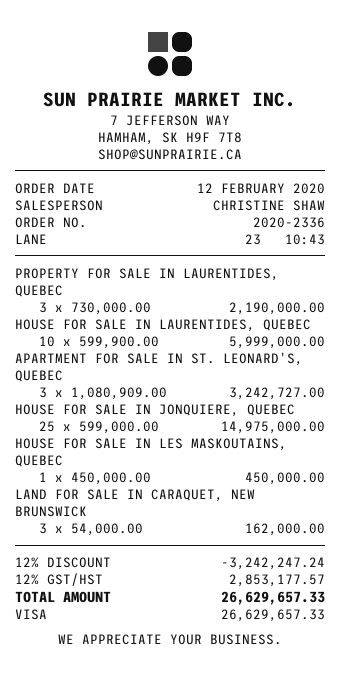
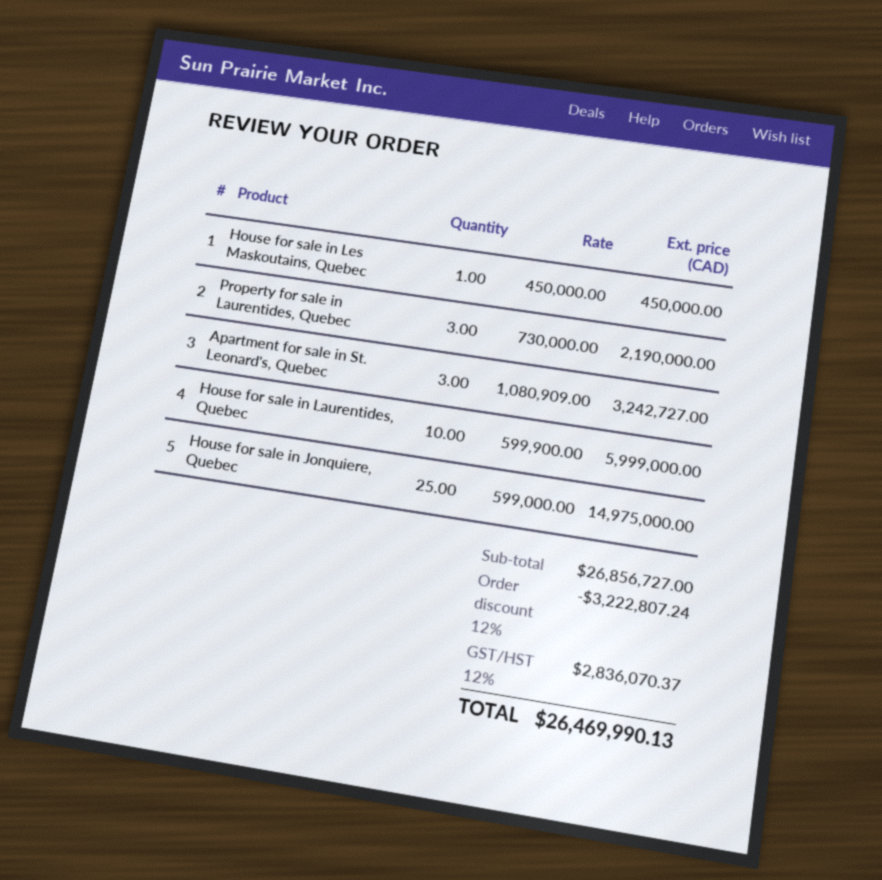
LAND FOR SALE IN CARAQUET, NEW BRUNSWICK: 3 x 54000.00 = 162000.00 -> none
discount: 12% = 3242247.24 -> 12% = 3222807.24
tax: 12% = 2853177.57 -> 12% = 2836070.37
total: 26629657.33 -> 26469990.13

